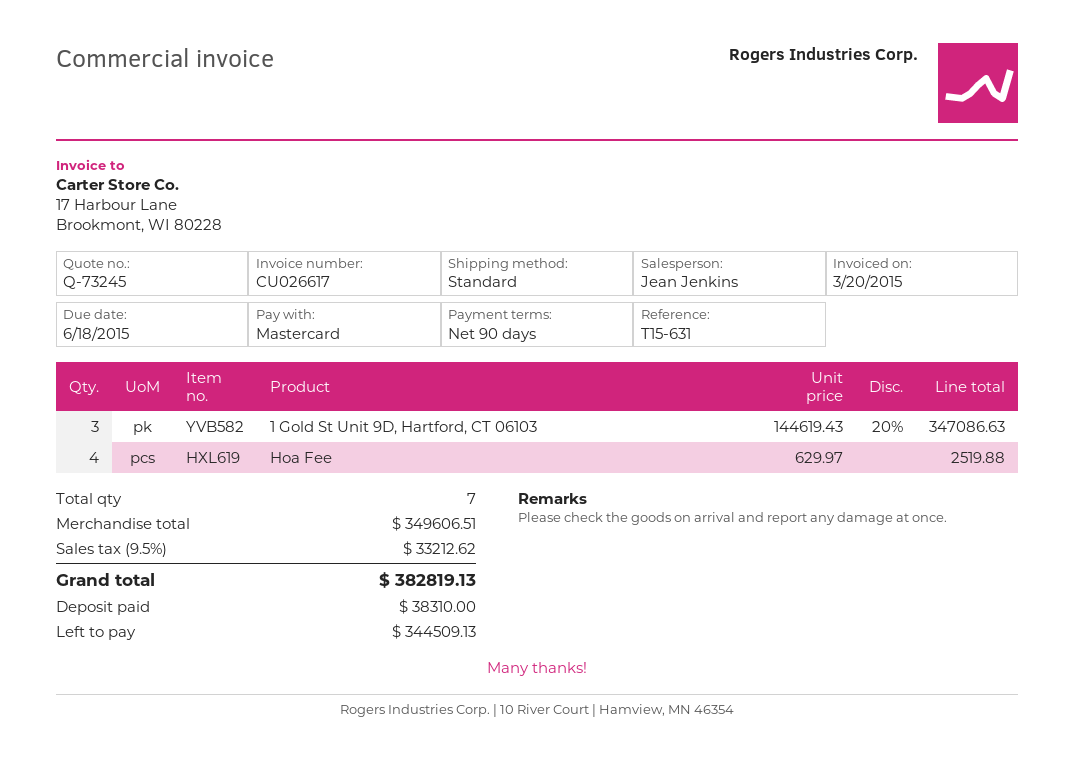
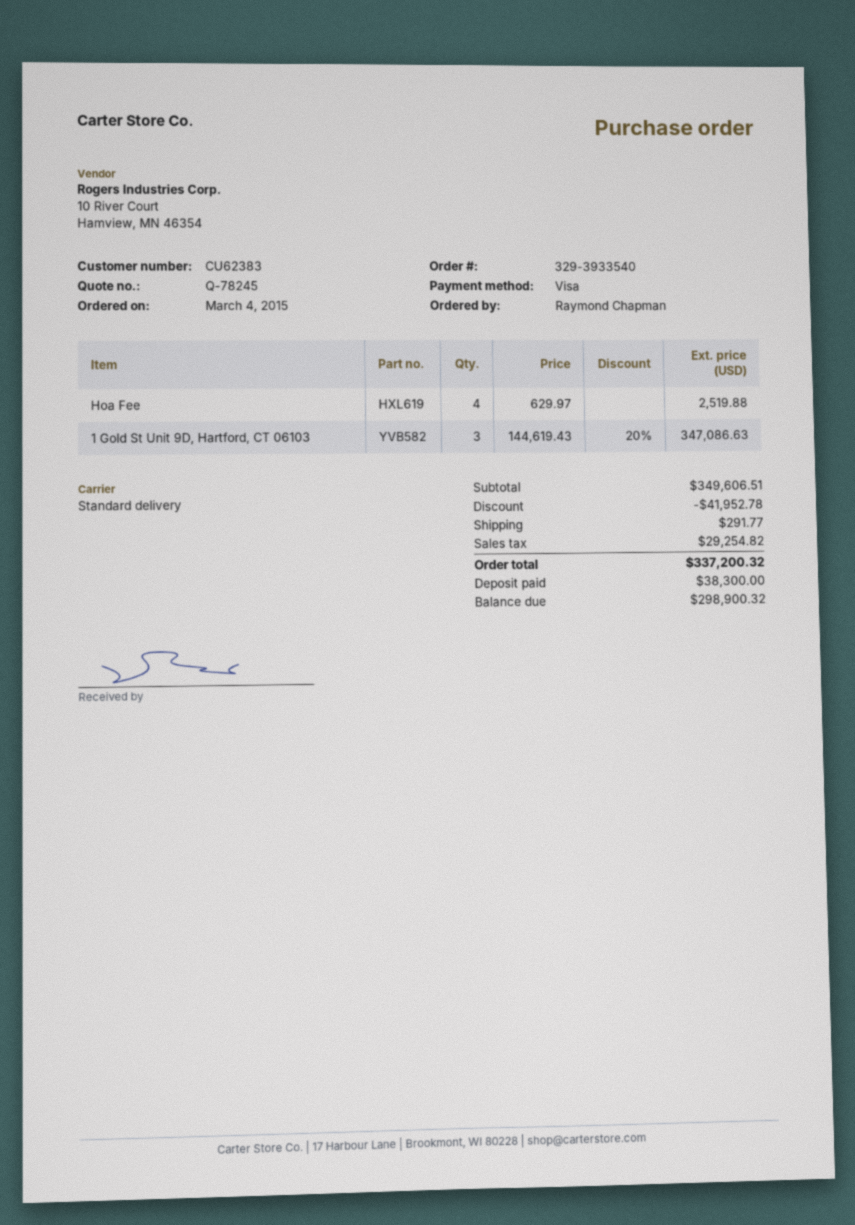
quote number: Q-73245 -> Q-78245
payment method: Mastercard -> Visa
discount: none -> 41952.78
shipping: none -> 291.77
tax: 33212.62 -> 29254.82
total: 382819.13 -> 337200.32
deposit: 38310.00 -> 38300.00
balance: 344509.13 -> 298900.32

